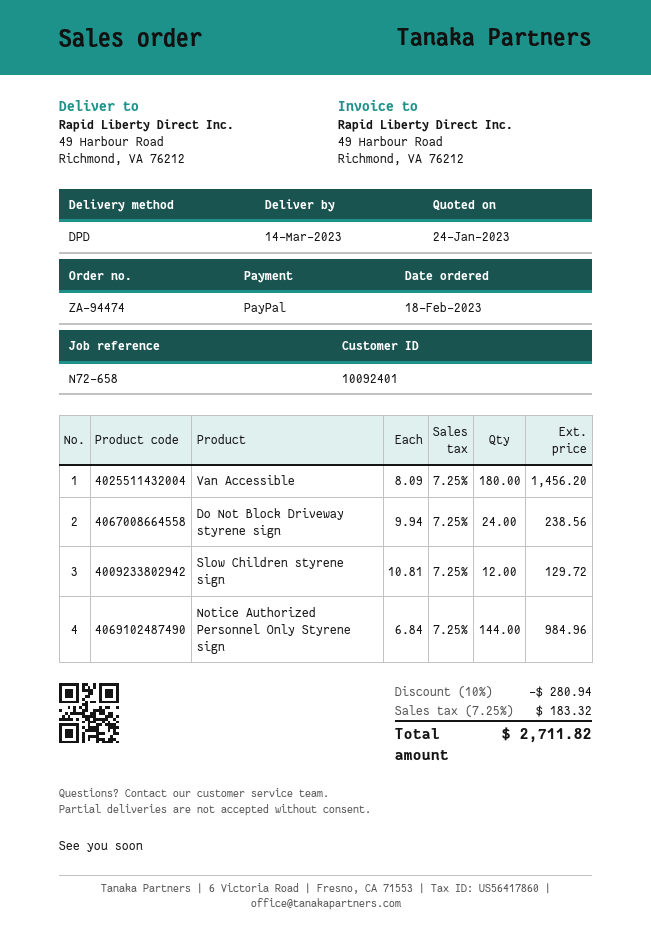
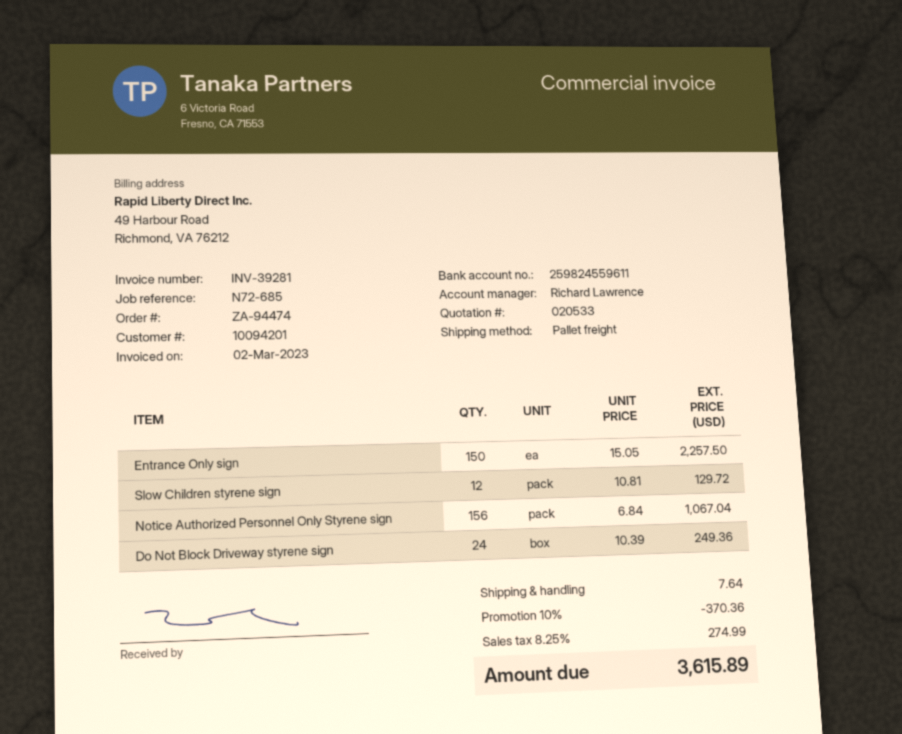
customer number: 10092401 -> 10094201
reference: N72-658 -> N72-685
shipping method: DPD -> pallet freight
Van Accessible: 180 x 8.09 = 1456.20 -> none
Do Not Block Driveway styrene sign: 24 x 9.94 = 238.56 -> 24 x 10.39 = 249.36
Notice Authorized Personnel Only Styrene sign: 144 x 6.84 = 984.96 -> 156 x 6.84 = 1067.04
Entrance Only sign: none -> 150 x 15.05 = 2257.50
discount: 10% = 280.94 -> 10% = 370.36
shipping: none -> 7.64
tax: 7.25% = 183.32 -> 8.25% = 274.99
total: 2711.82 -> 3615.89

